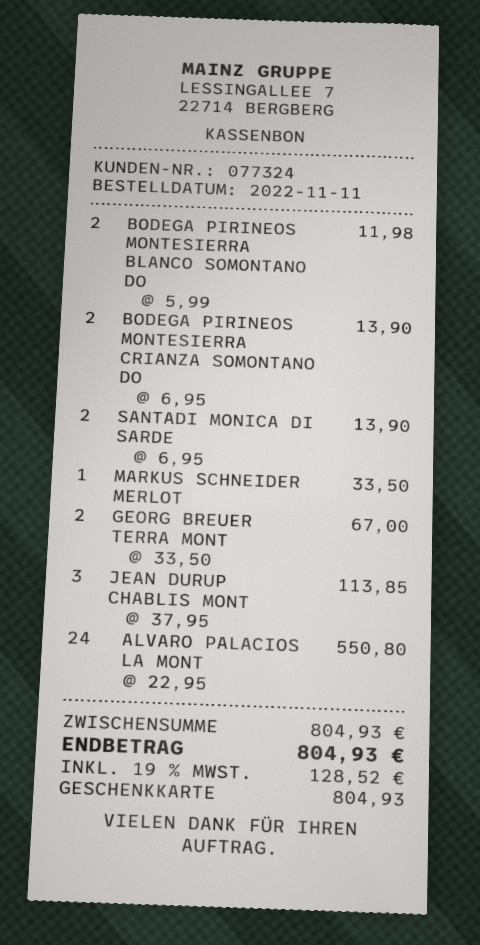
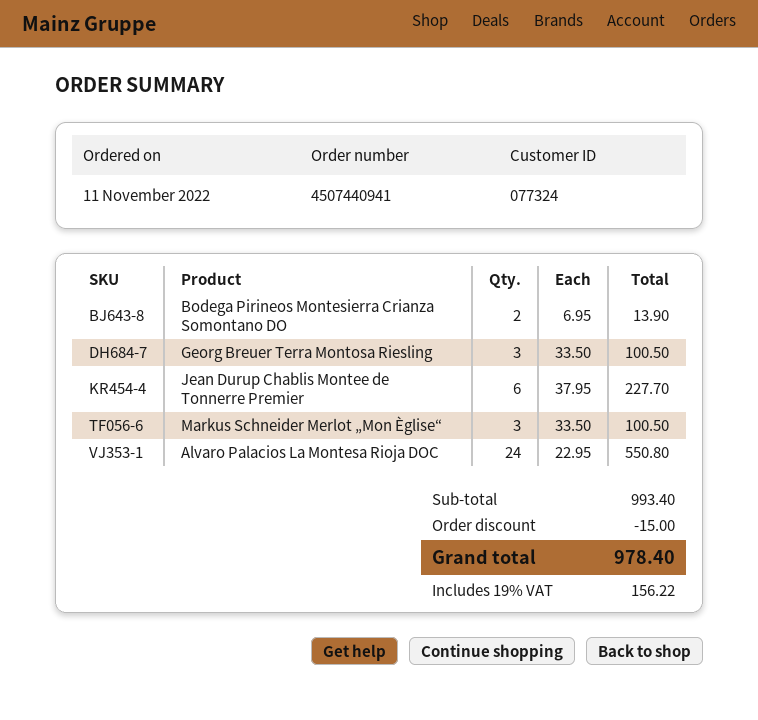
BODEGA PIRINEOS MONTESIERRA BLANCO SOMONTANO DO: 2 x 5.99 = 11.98 -> none
SANTADI MONICA DI SARDE: 2 x 6.95 = 13.90 -> none
MARKUS SCHNEIDER MERLOT: 1 x 33.50 = 33.50 -> 3 x 33.50 = 100.50
GEORG BREUER TERRA MONT: 2 x 33.50 = 67.00 -> 3 x 33.50 = 100.50
JEAN DURUP CHABLIS MONT: 3 x 37.95 = 113.85 -> 6 x 37.95 = 227.70
subtotal: 804.93 -> 993.40
discount: none -> 15.00
tax: 19% = 128.52 -> 19% = 156.22
total: 804.93 -> 978.40

